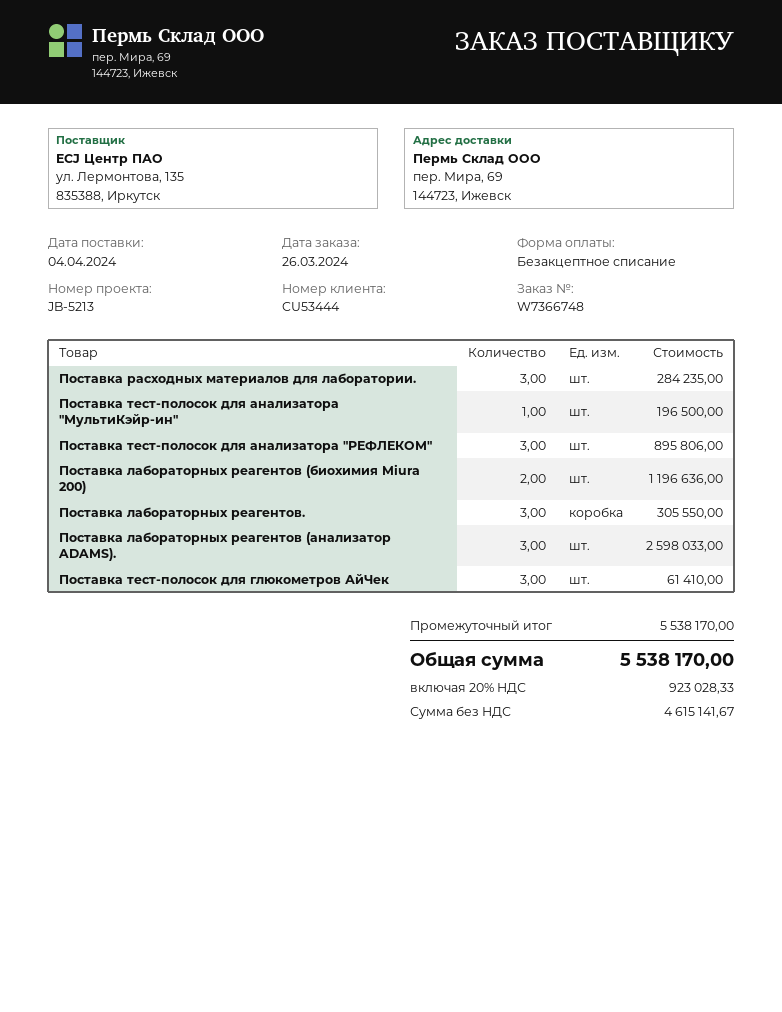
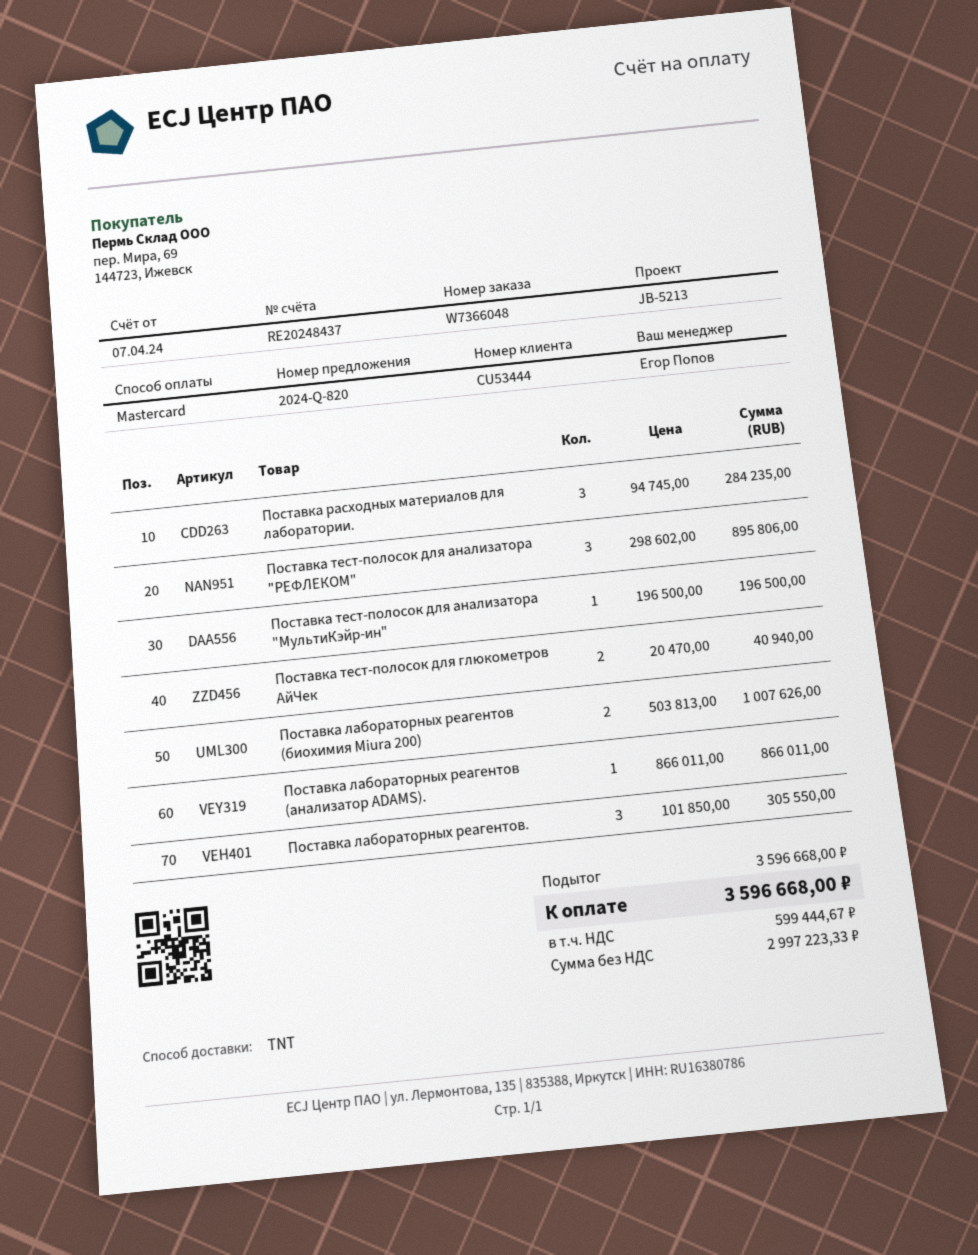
order number: W7366748 -> W7366048
payment method: direct debit -> Mastercard
Поставка лабораторных реагентов (биохимия Miura 200): 2 for 1196636.00 -> 2 for 1007626.00
Поставка лабораторных реагентов (анализатор ADAMS).: 3 for 2598033.00 -> 1 for 866011.00
Поставка тест-полосок для глюкометров АйЧек: 3 for 61410.00 -> 2 for 40940.00
subtotal: 5538170.00 -> 3596668.00
net: 4615141.67 -> 2997223.33
tax: 923028.33 -> 599444.67
total: 5538170.00 -> 3596668.00

